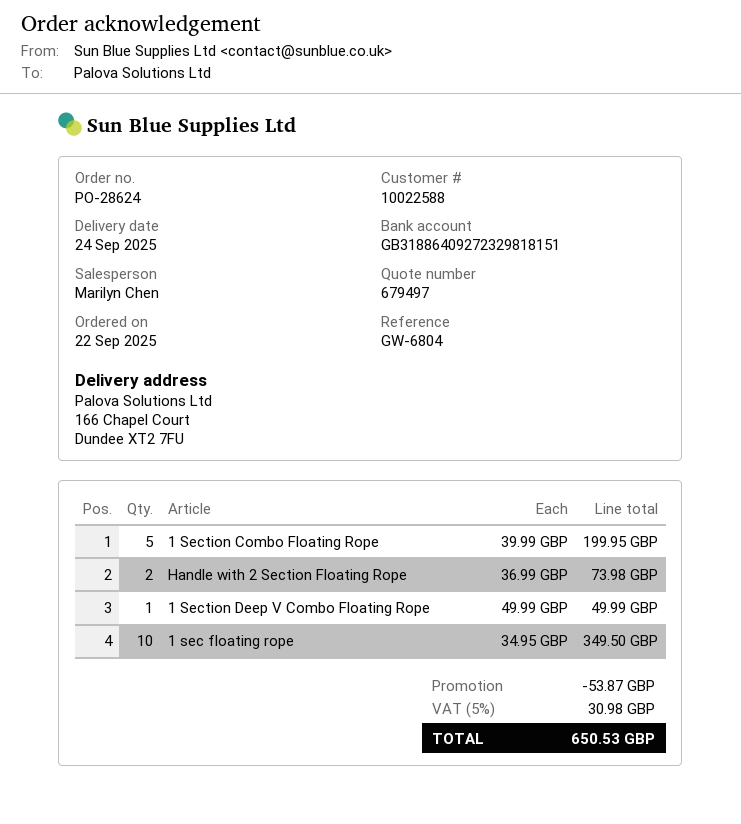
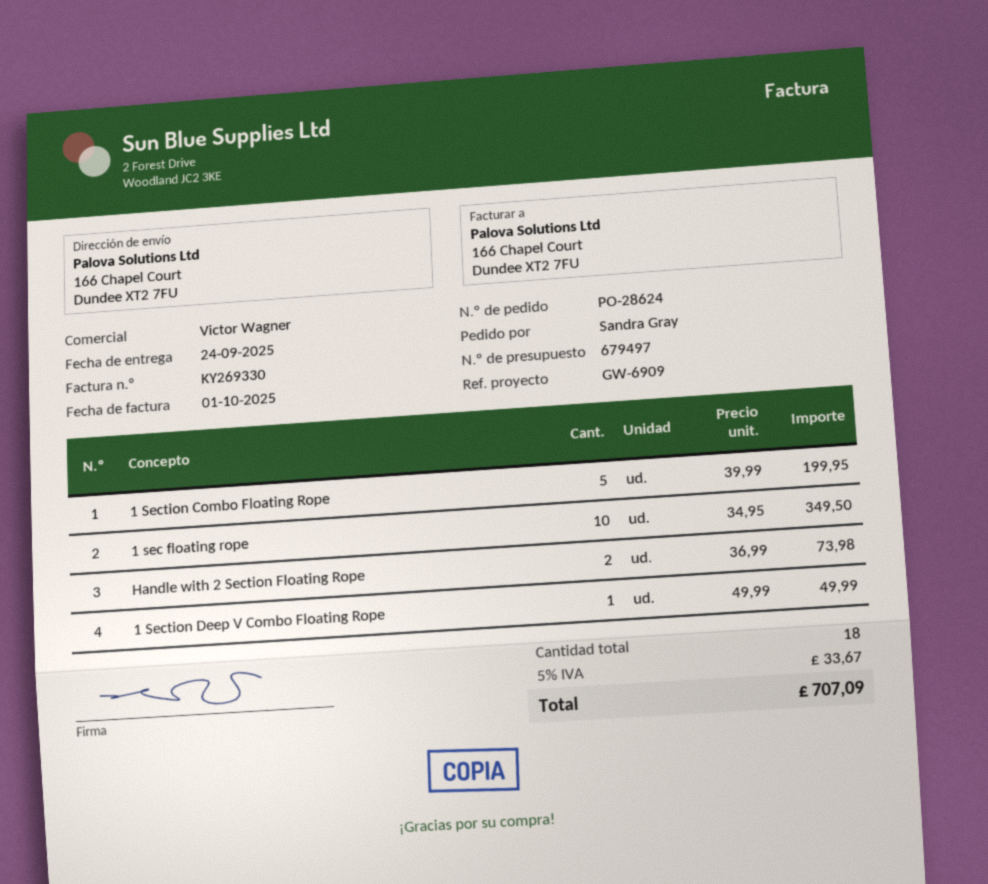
reference: GW-6804 -> GW-6909
sales rep: Marilyn Chen -> Victor Wagner
discount: 53.87 -> none
tax: 5% = 30.98 -> 5% = 33.67
total: 650.53 -> 707.09

